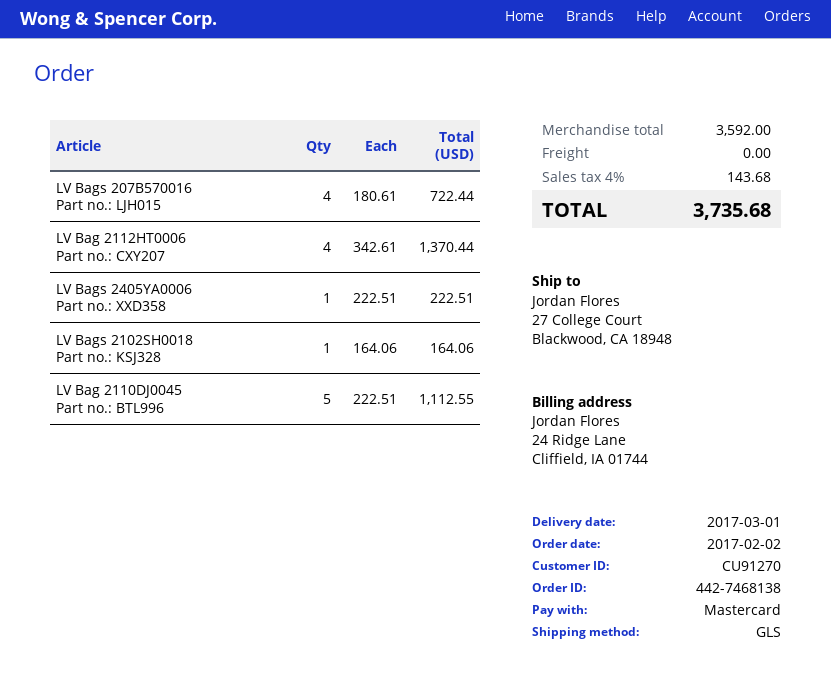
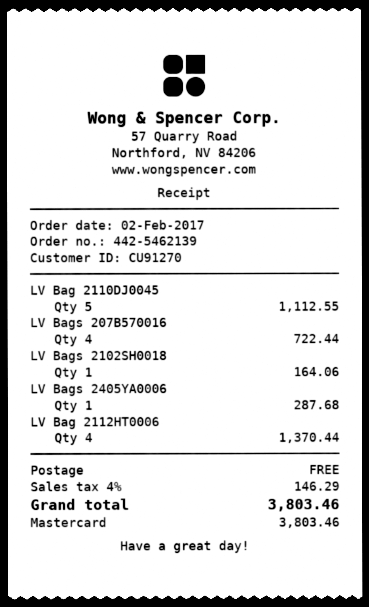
order number: 442-7468138 -> 442-5462139
LV Bags 2405YA0006: 1 for 222.51 -> 1 for 287.68
tax: 4% = 143.68 -> 4% = 146.29
total: 3735.68 -> 3803.46

